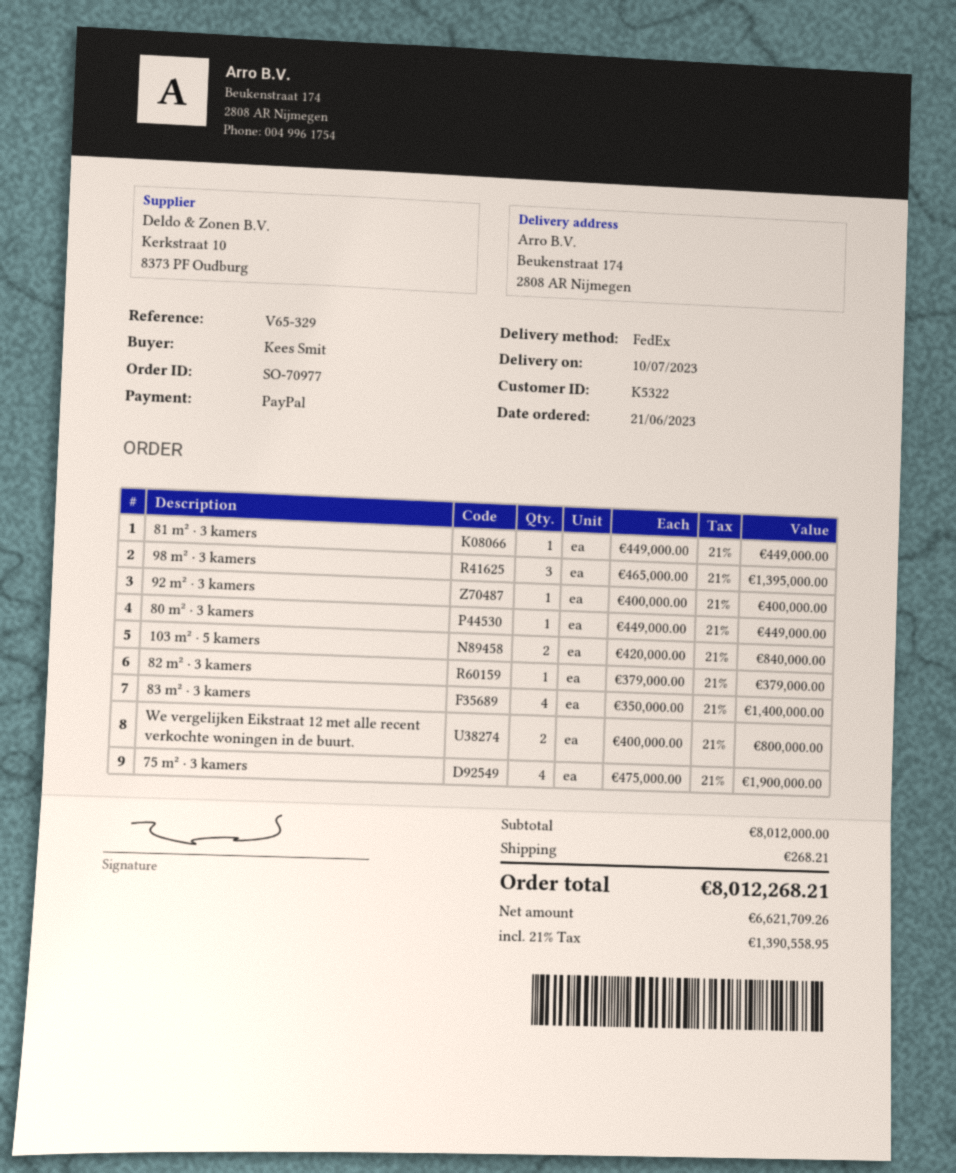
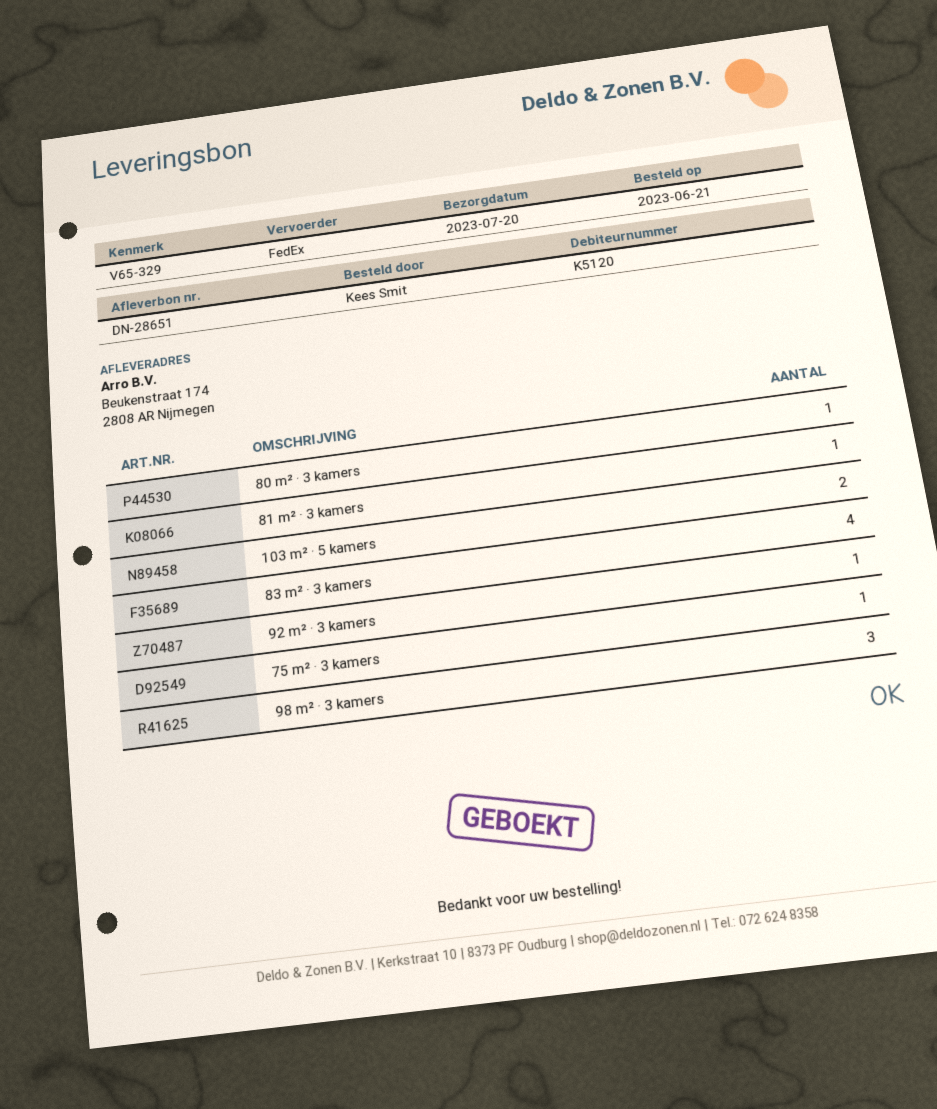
delivery date: 2023-07-10 -> 2023-07-20
customer number: K5322 -> K5120
82 m² · 3 kamers: 1 -> none
We vergelijken Eikstraat 12 met alle recent verkochte woningen in de buurt.: 2 -> none
75 m² · 3 kamers: 4 -> 1

